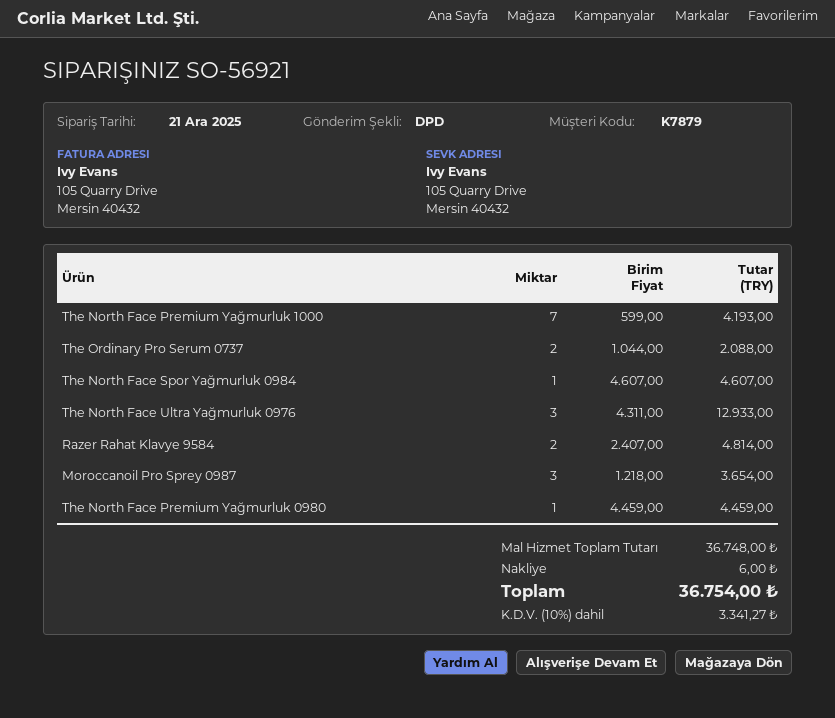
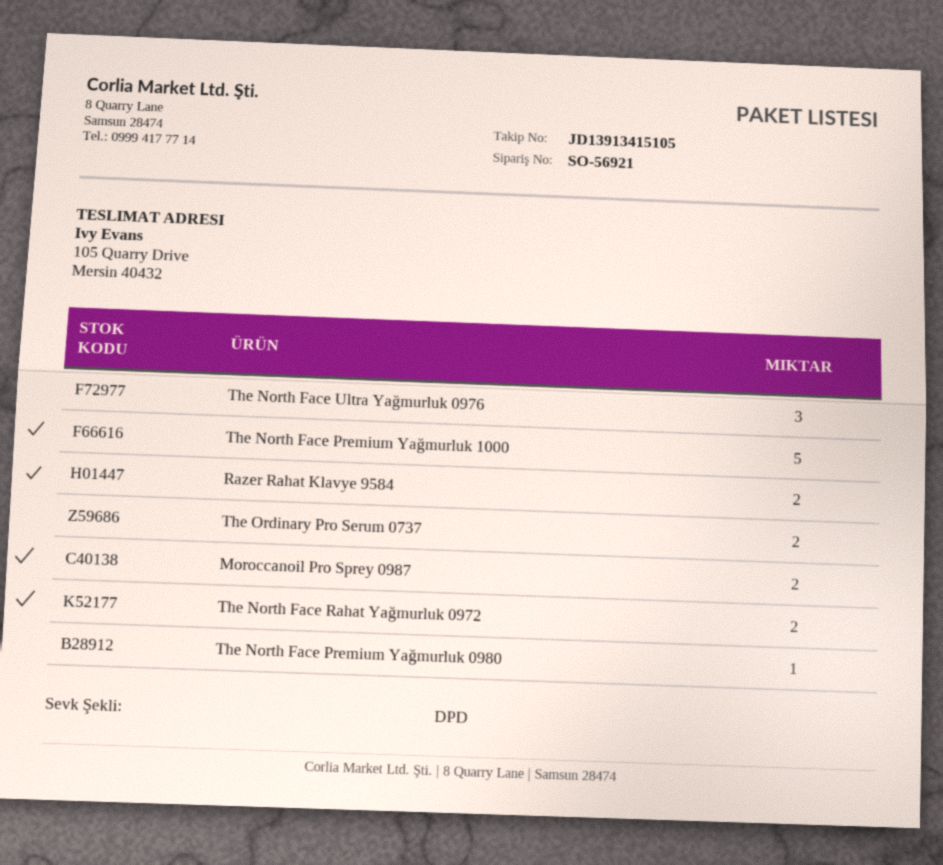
The North Face Premium Yağmurluk 1000: 7 -> 5
The North Face Spor Yağmurluk 0984: 1 -> none
Moroccanoil Pro Sprey 0987: 3 -> 2
The North Face Rahat Yağmurluk 0972: none -> 2

